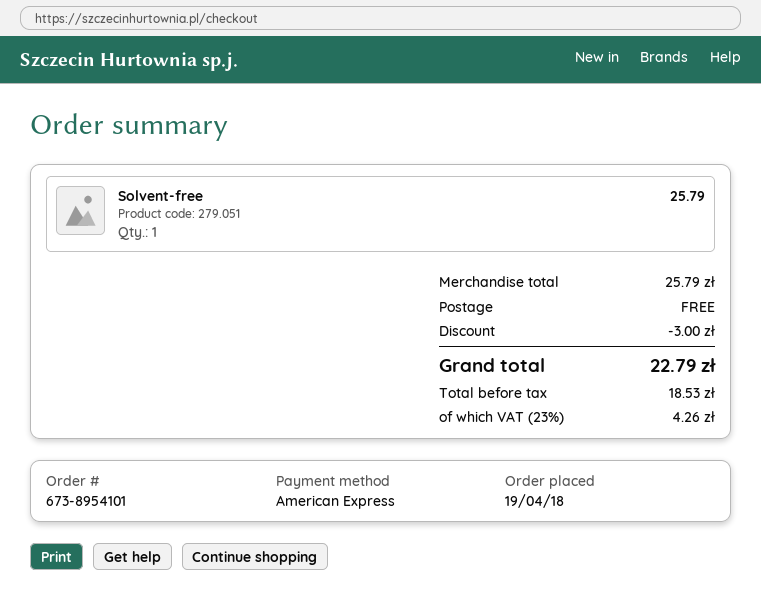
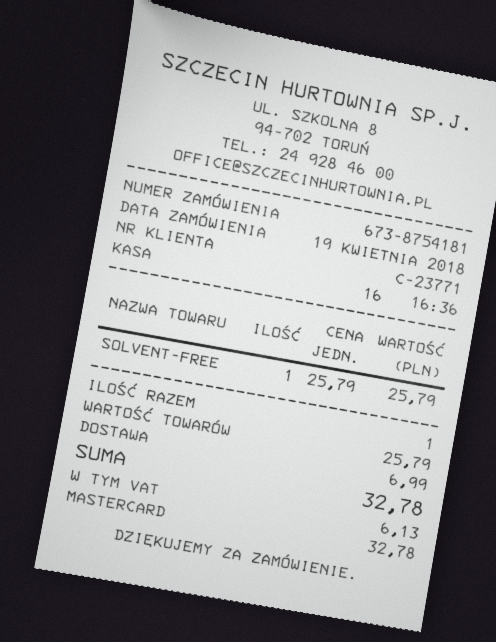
order number: 673-8954101 -> 673-8754181
payment method: American Express -> Mastercard
discount: 3.00 -> none
shipping: 0.00 -> 6.99
tax: 4.26 -> 6.13
total: 22.79 -> 32.78

